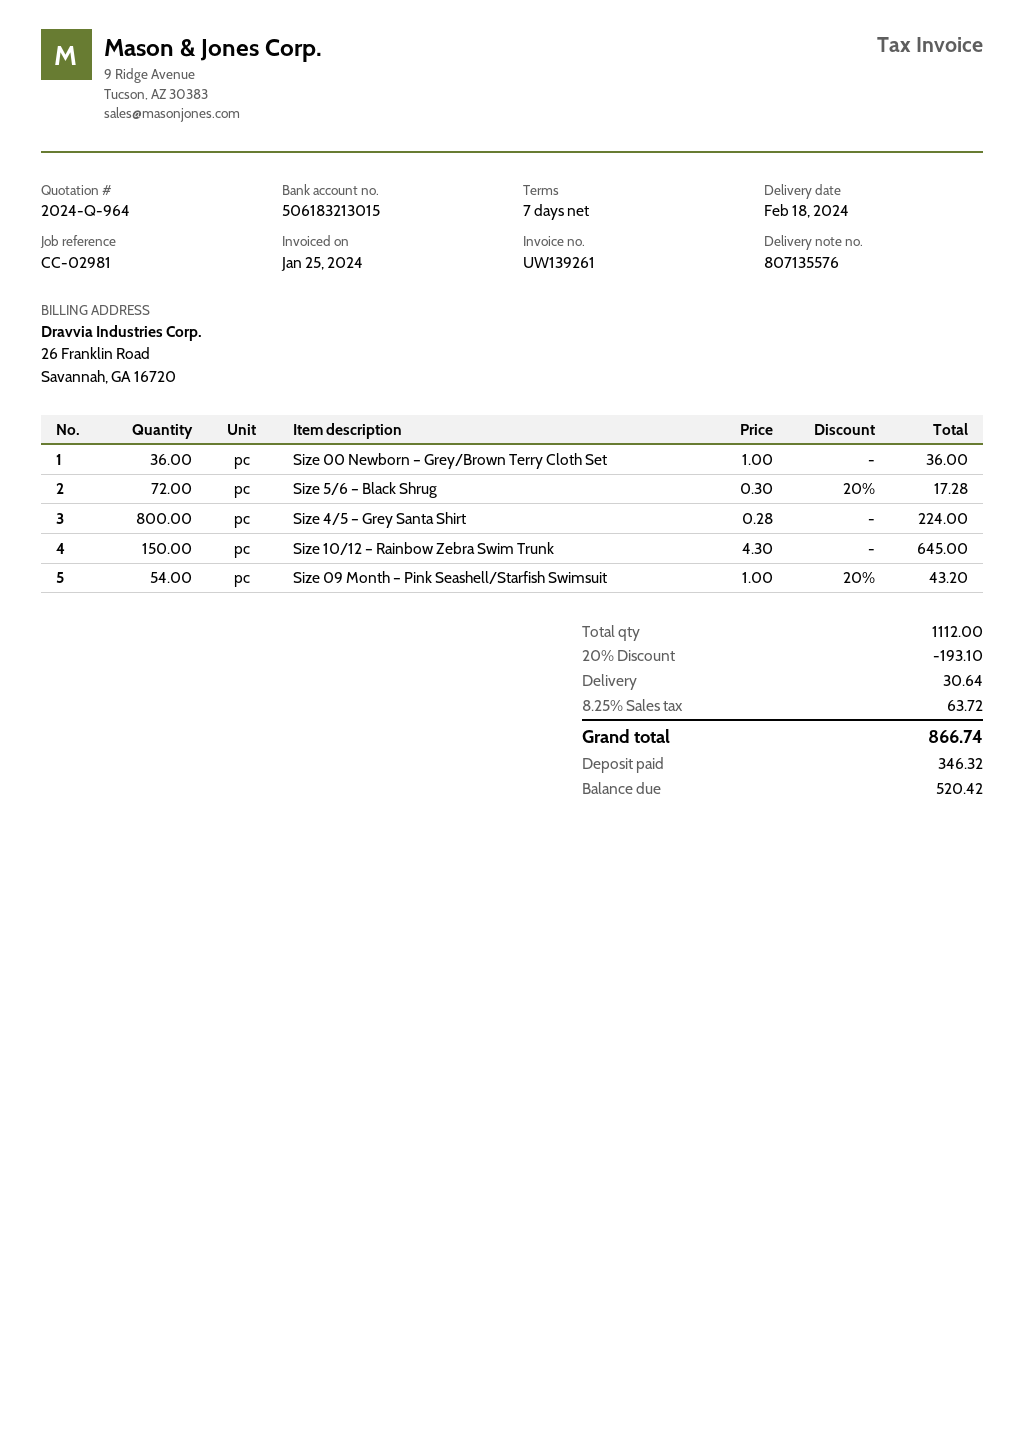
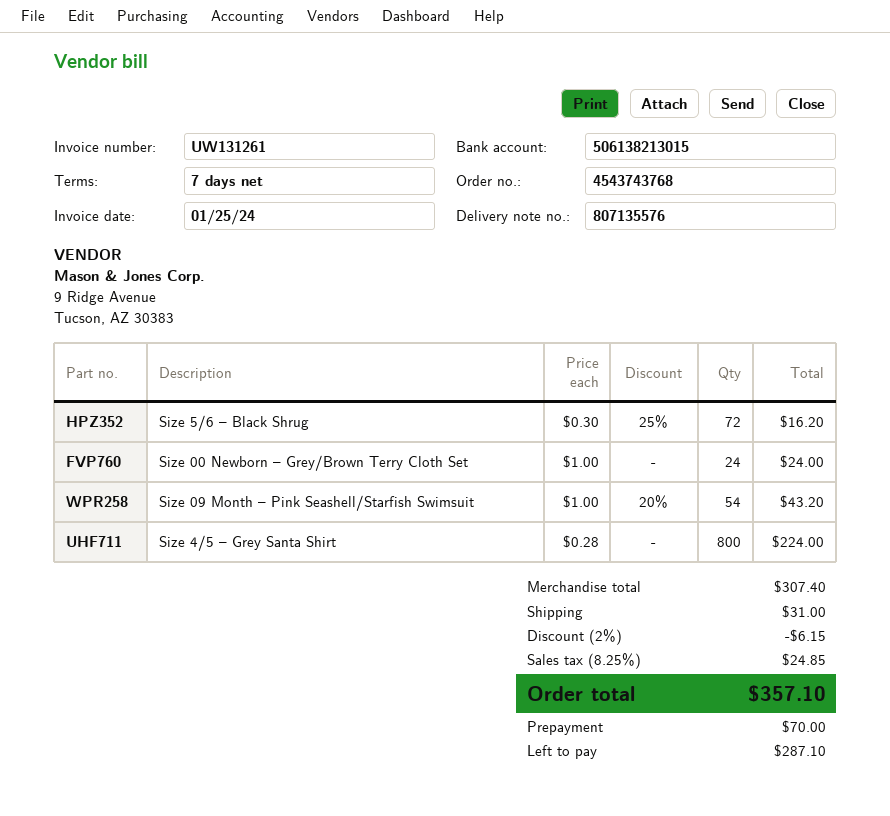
invoice number: UW139261 -> UW131261
bank account: 506183213015 -> 506138213015
Size 00 Newborn – Grey/Brown Terry Cloth Set: 36 x 1.00 = 36.00 -> 24 x 1.00 = 24.00
Size 5/6 – Black Shrug: 72 x 0.30 - 20% = 17.28 -> 72 x 0.30 - 25% = 16.20
Size 10/12 – Rainbow Zebra Swim Trunk: 150 x 4.30 = 645.00 -> none
discount: 20% = 193.10 -> 2% = 6.15
shipping: 30.64 -> 31.00
tax: 8.25% = 63.72 -> 8.25% = 24.85
total: 866.74 -> 357.10
deposit: 346.32 -> 70.00
balance: 520.42 -> 287.10

